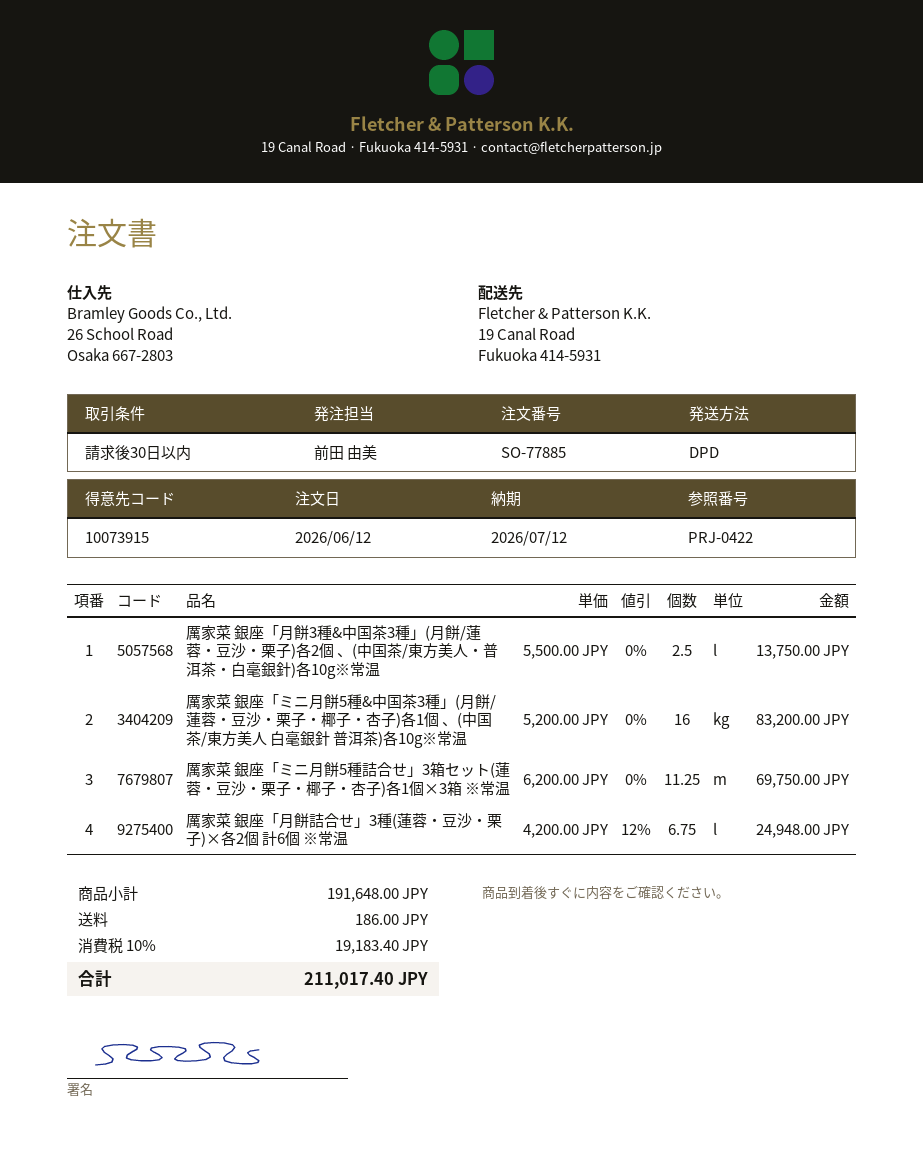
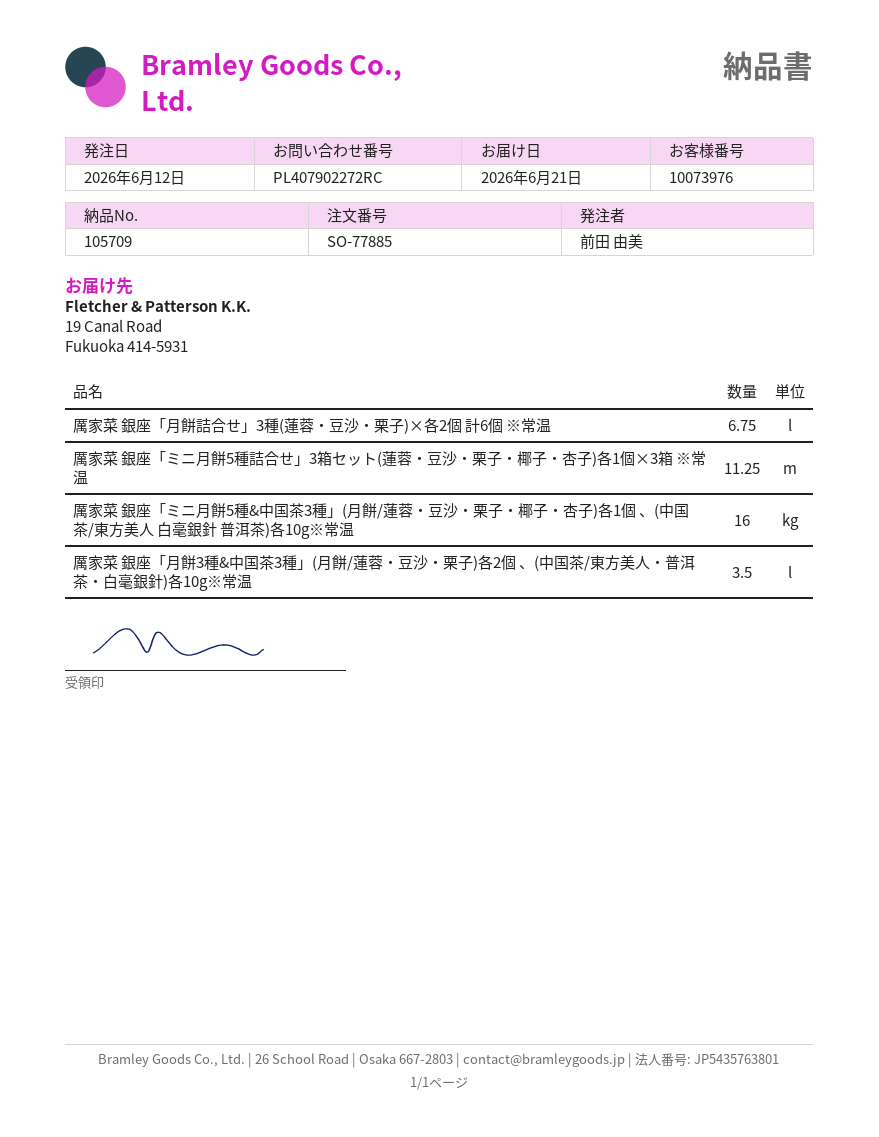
delivery date: 2026-07-12 -> 2026-06-21
customer number: 10073915 -> 10073976
厲家菜 銀座「月餅3種&中国茶3種」(月餅/蓮蓉・豆沙・栗子)各2個 、(中国茶/東方美人・普洱茶・白毫銀針)各10g※常温: 2.5 -> 3.5

